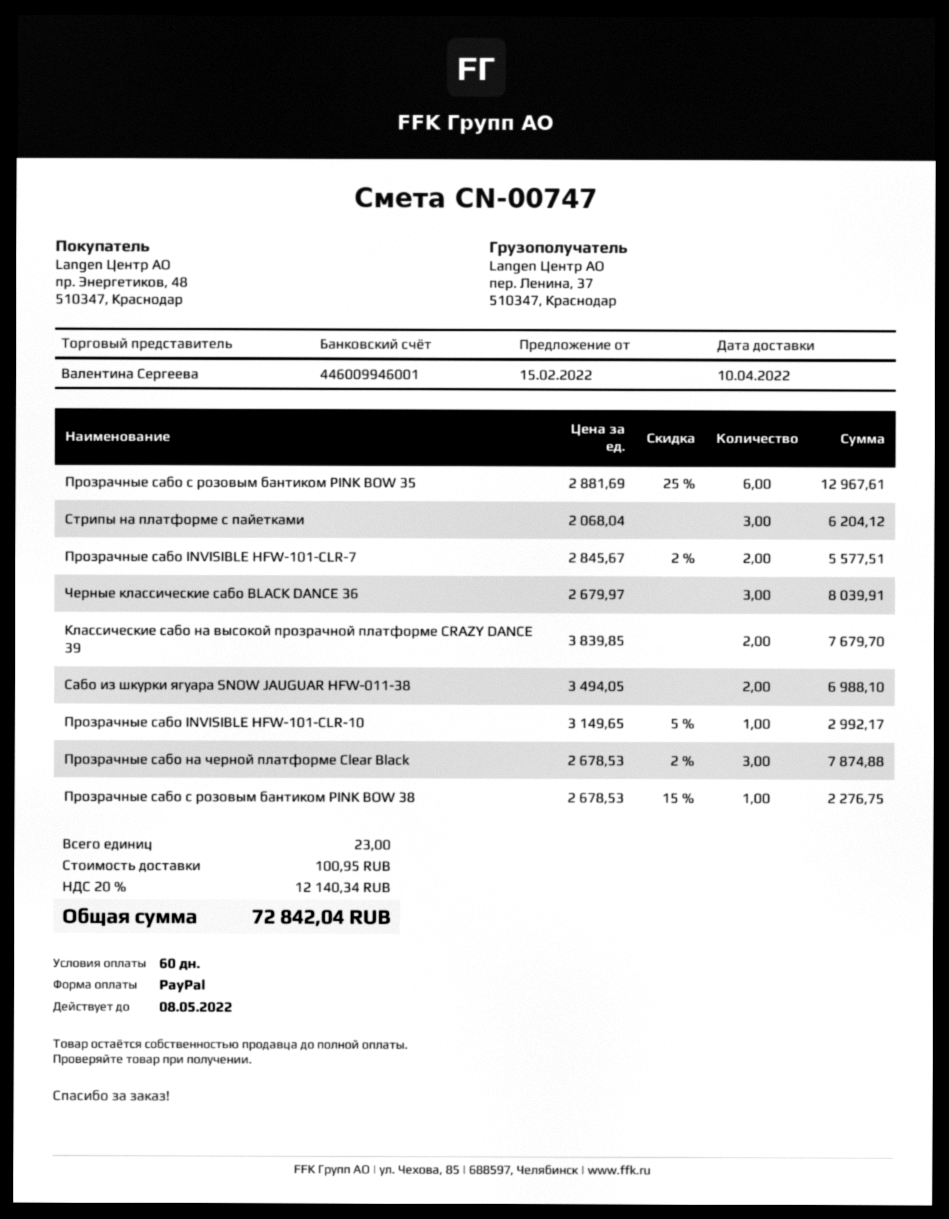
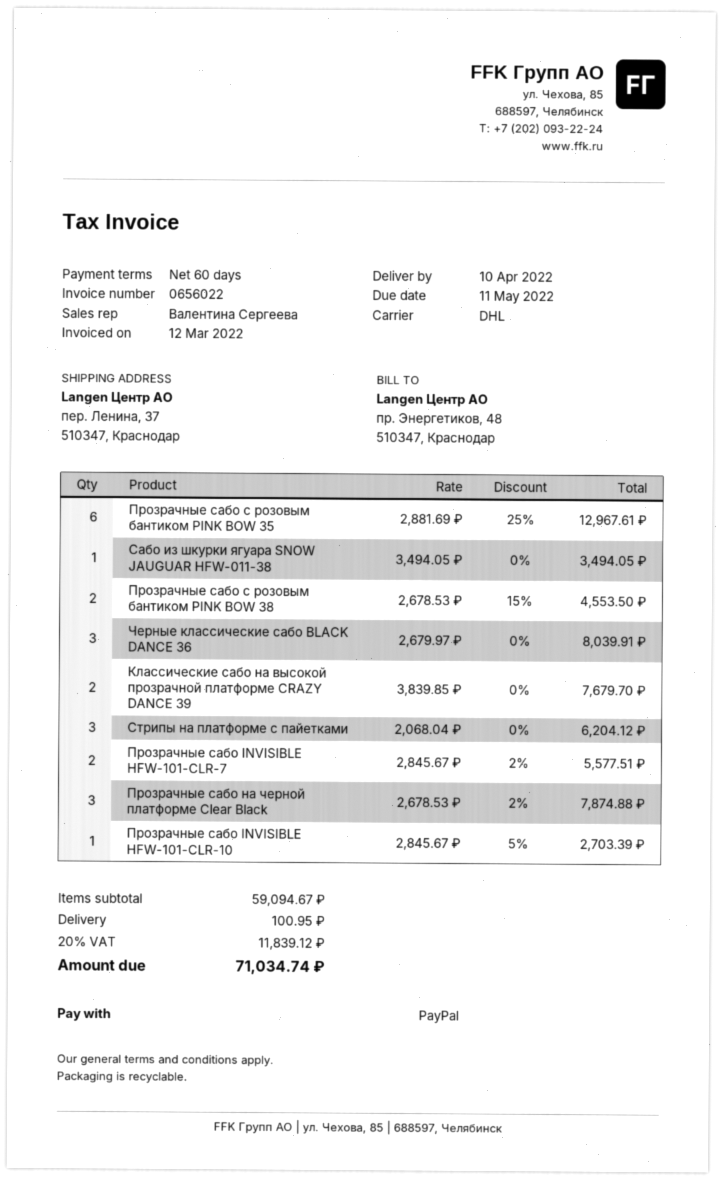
Сабо из шкурки ягуара SNOW JAUGUAR HFW-011-38: 2 x 3494.05 = 6988.10 -> 1 x 3494.05 = 3494.05
Прозрачные сабо INVISIBLE HFW-101-CLR-10: 1 x 3149.65 - 5% = 2992.17 -> 1 x 2845.67 - 5% = 2703.39
Прозрачные сабо с розовым бантиком PINK BOW 38: 1 x 2678.53 - 15% = 2276.75 -> 2 x 2678.53 - 15% = 4553.50
tax: 20% = 12140.34 -> 20% = 11839.12
total: 72842.04 -> 71034.74

